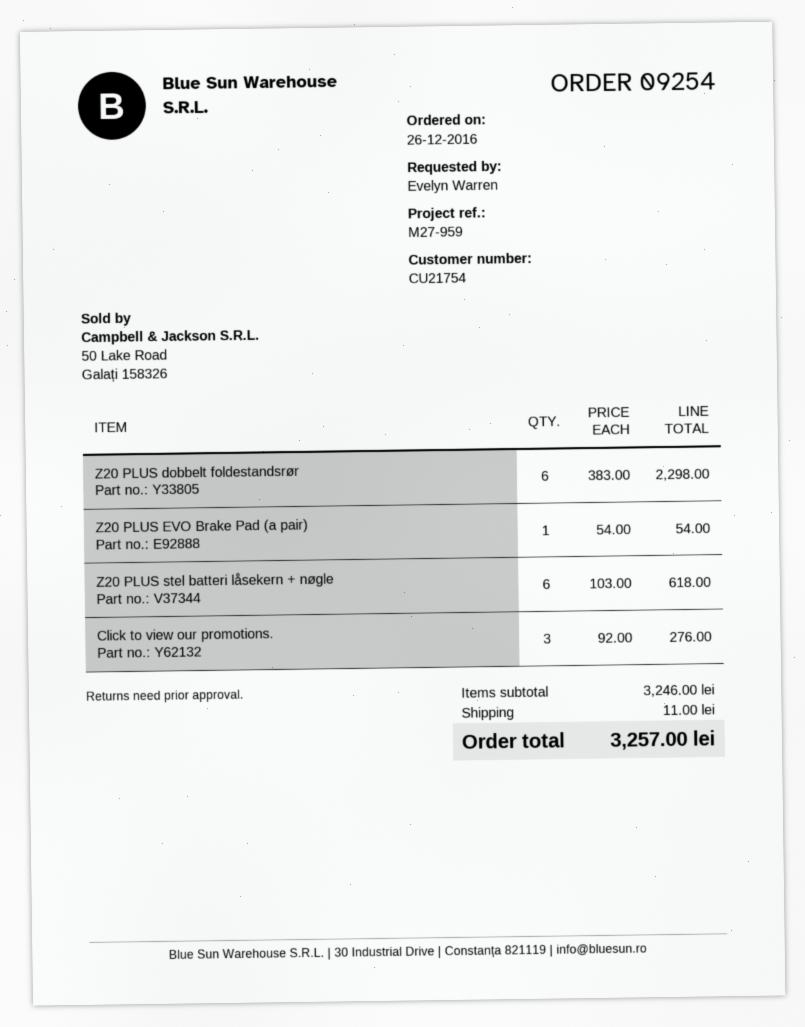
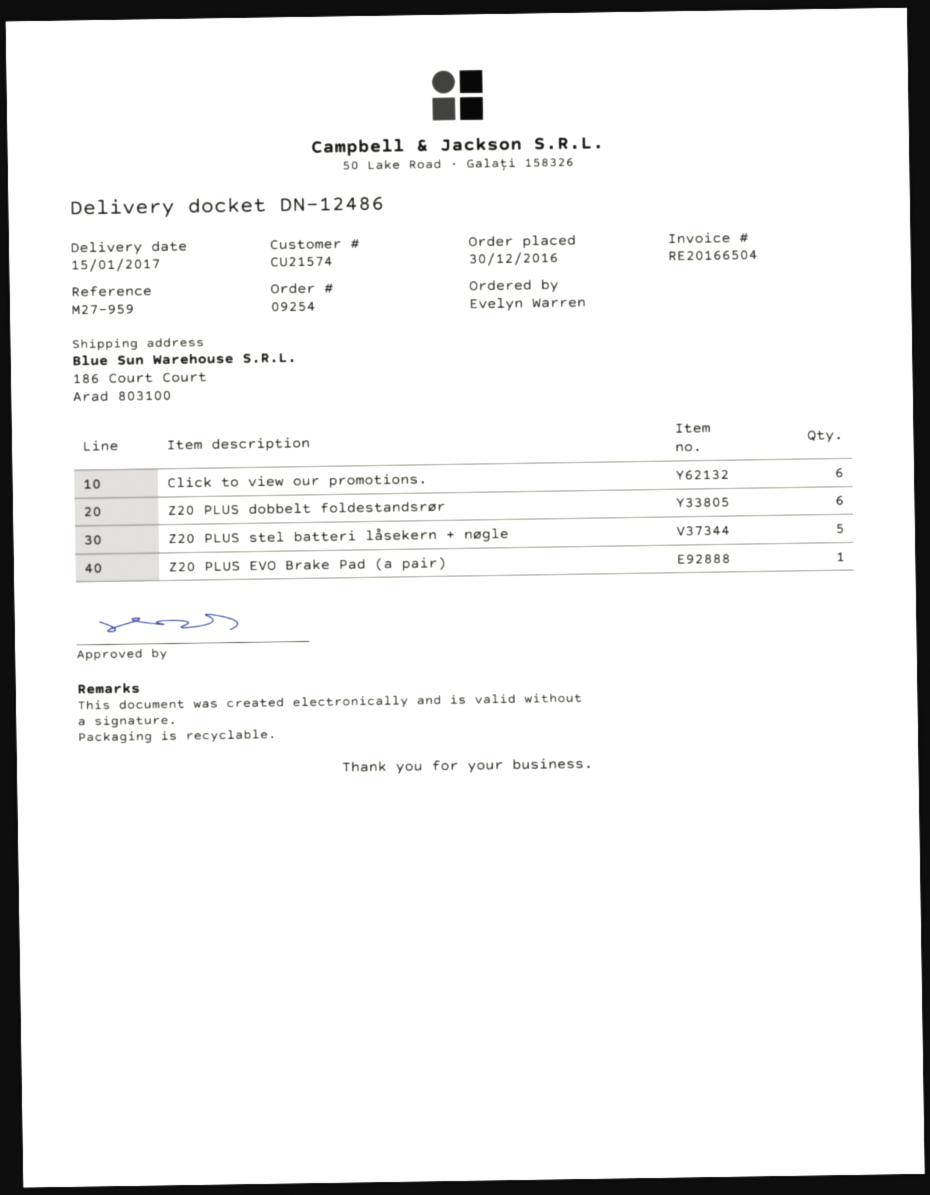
order date: 2016-12-26 -> 2016-12-30
customer number: CU21754 -> CU21574
Z20 PLUS stel batteri låsekern + nøgle: 6 -> 5
Click to view our promotions.: 3 -> 6

